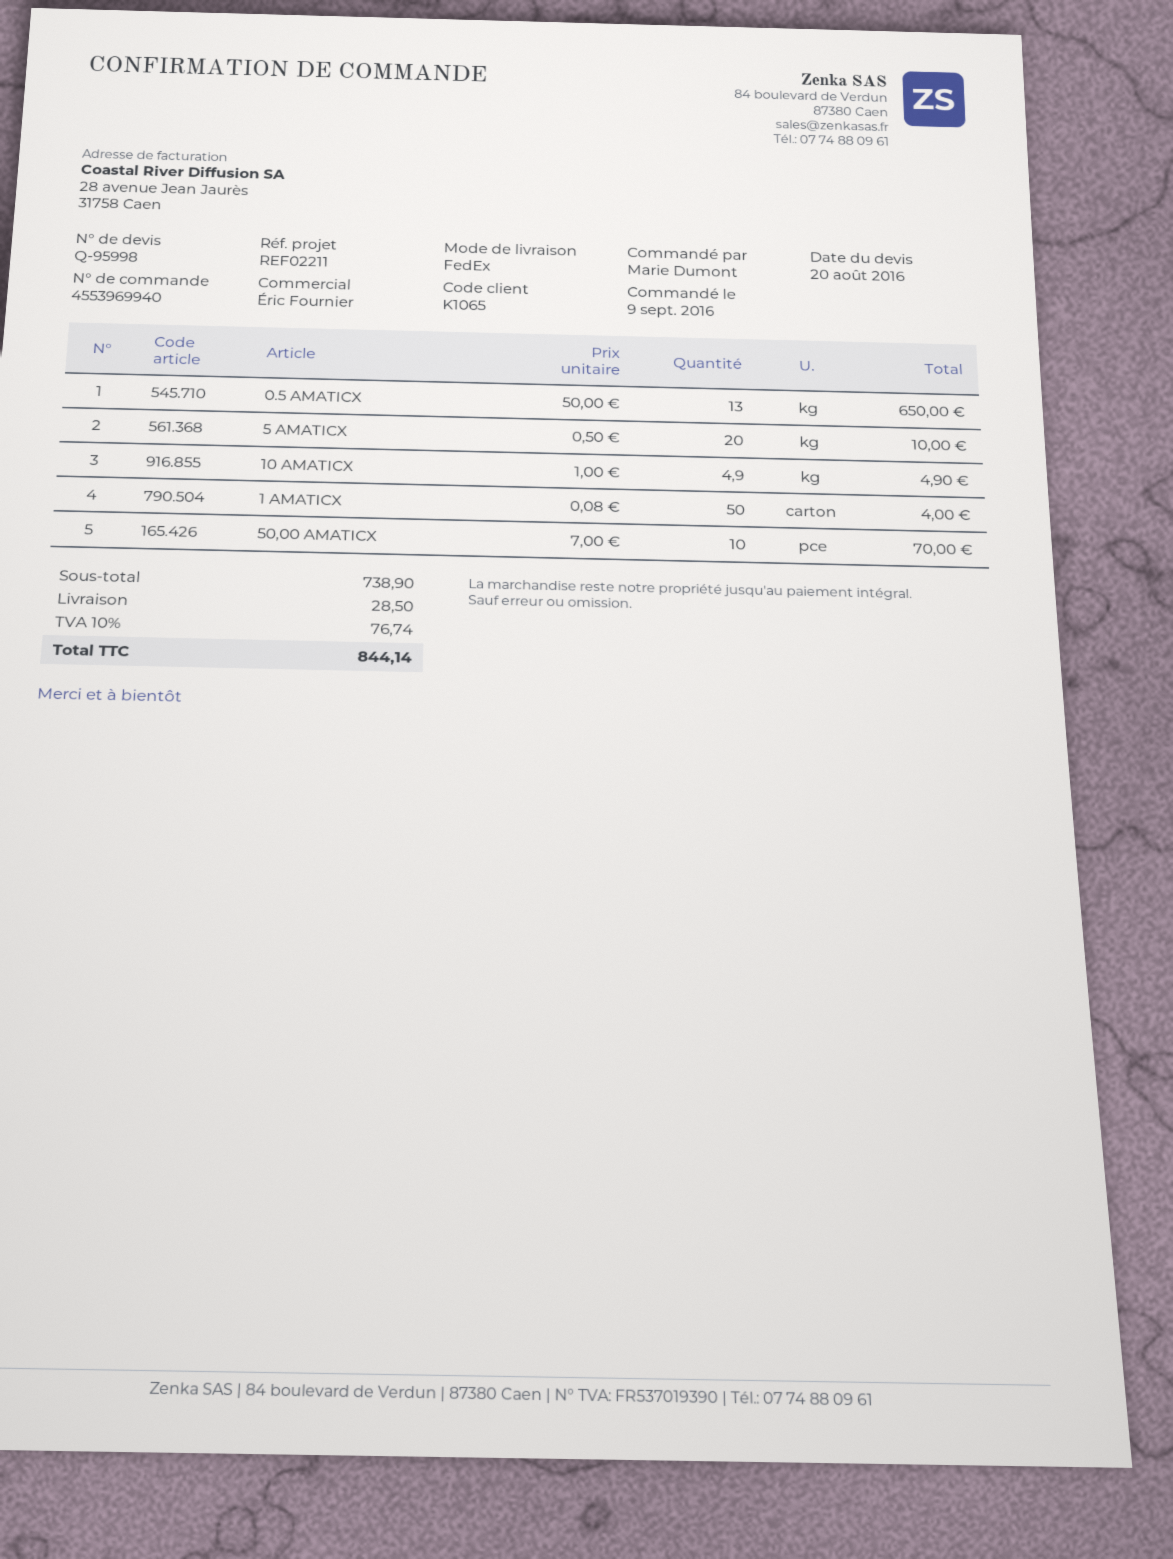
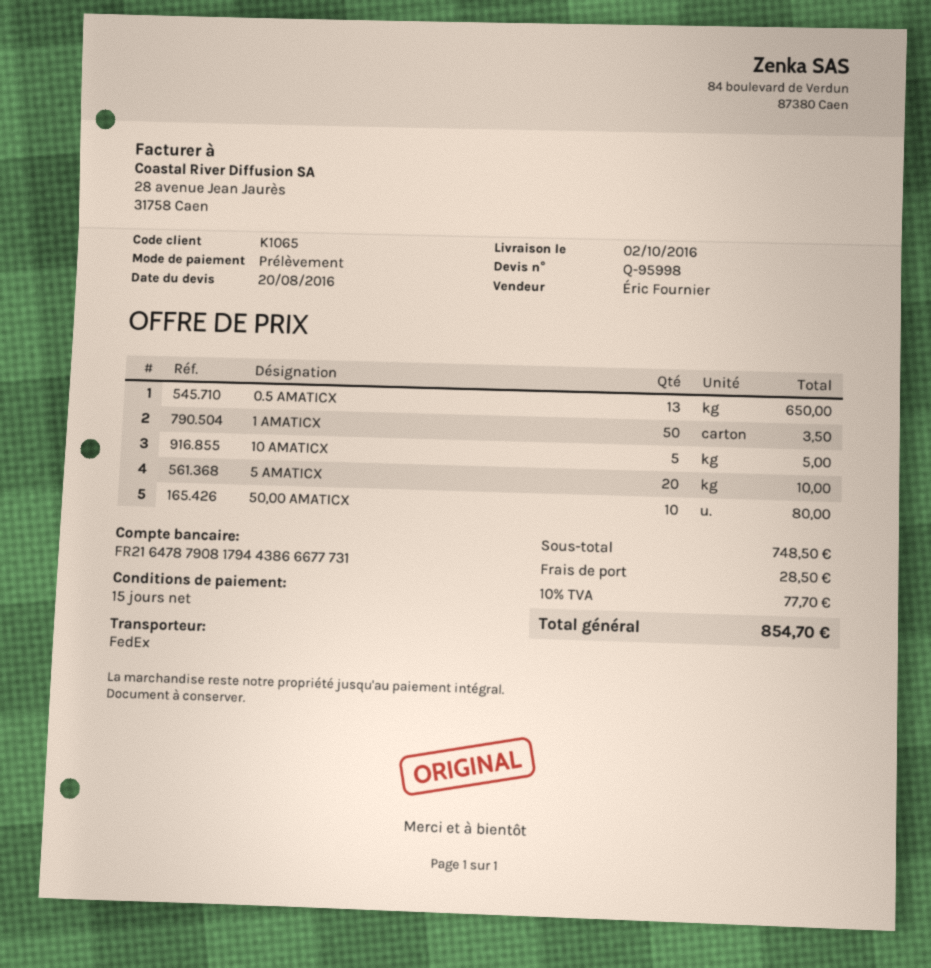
10 AMATICX: 4.9 for 4.90 -> 5 for 5.00
1 AMATICX: 50 for 4.00 -> 50 for 3.50
50,00 AMATICX: 10 for 70.00 -> 10 for 80.00
subtotal: 738.90 -> 748.50
tax: 10% = 76.74 -> 10% = 77.70
total: 844.14 -> 854.70

